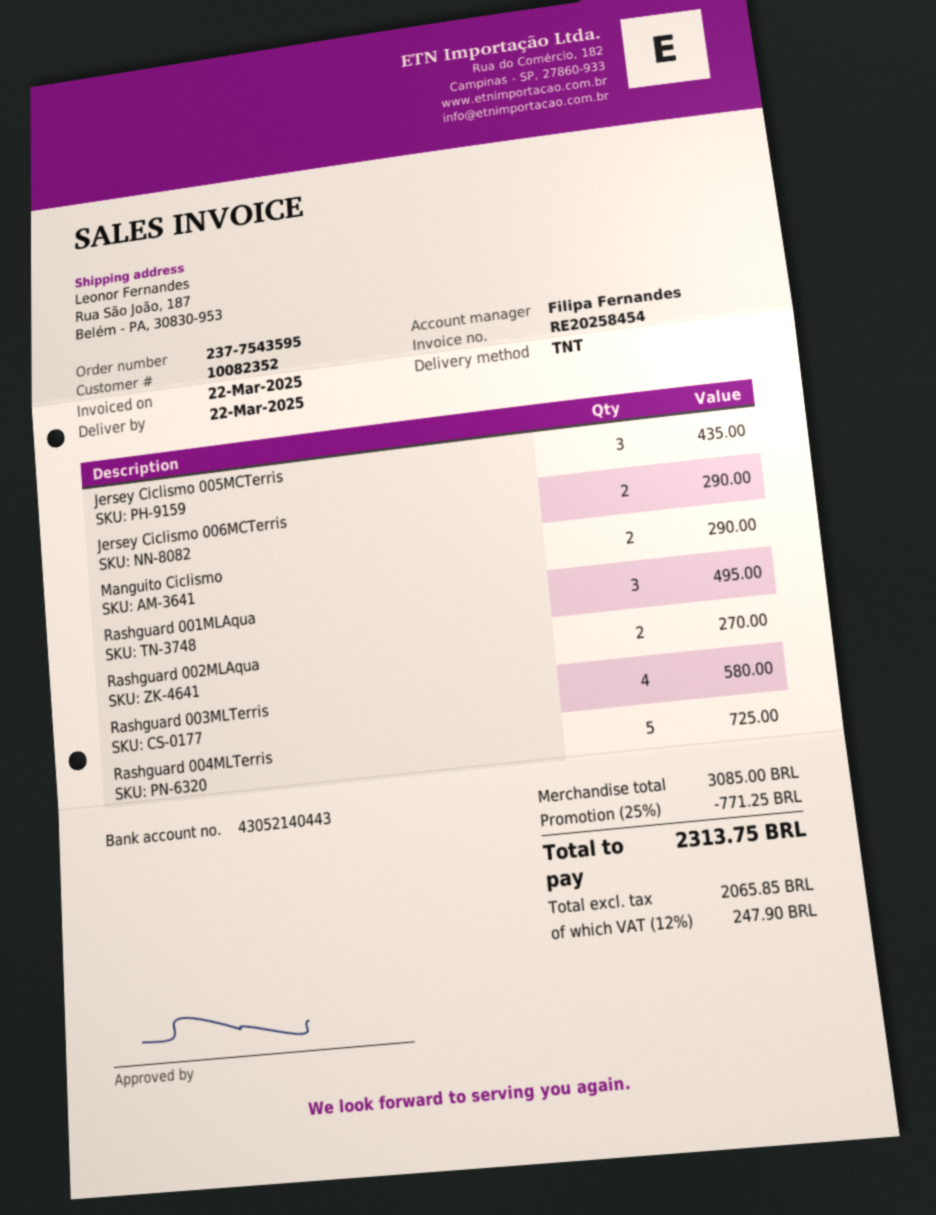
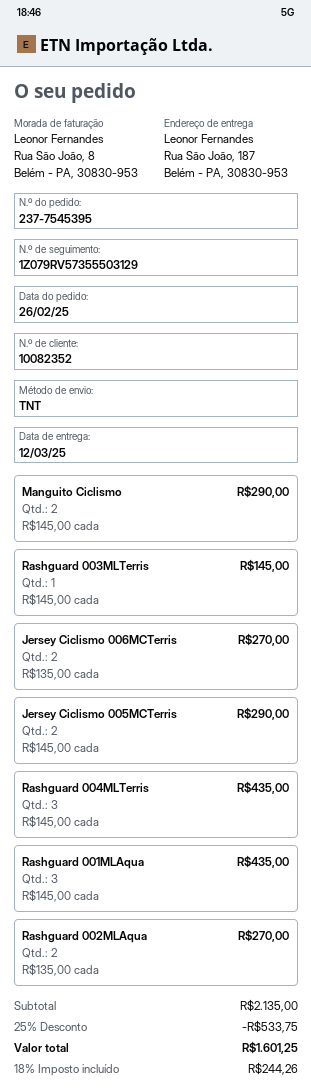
order number: 237-7543595 -> 237-7545395
delivery date: 2025-03-22 -> 2025-03-12
Jersey Ciclismo 005MCTerris: 3 for 435.00 -> 2 for 290.00
Jersey Ciclismo 006MCTerris: 2 for 290.00 -> 2 for 270.00
Rashguard 001MLAqua: 3 for 495.00 -> 3 for 435.00
Rashguard 003MLTerris: 4 for 580.00 -> 1 for 145.00
Rashguard 004MLTerris: 5 for 725.00 -> 3 for 435.00
subtotal: 3085.00 -> 2135.00
discount: 25% = 771.25 -> 25% = 533.75
tax: 12% = 247.90 -> 18% = 244.26
total: 2313.75 -> 1601.25

